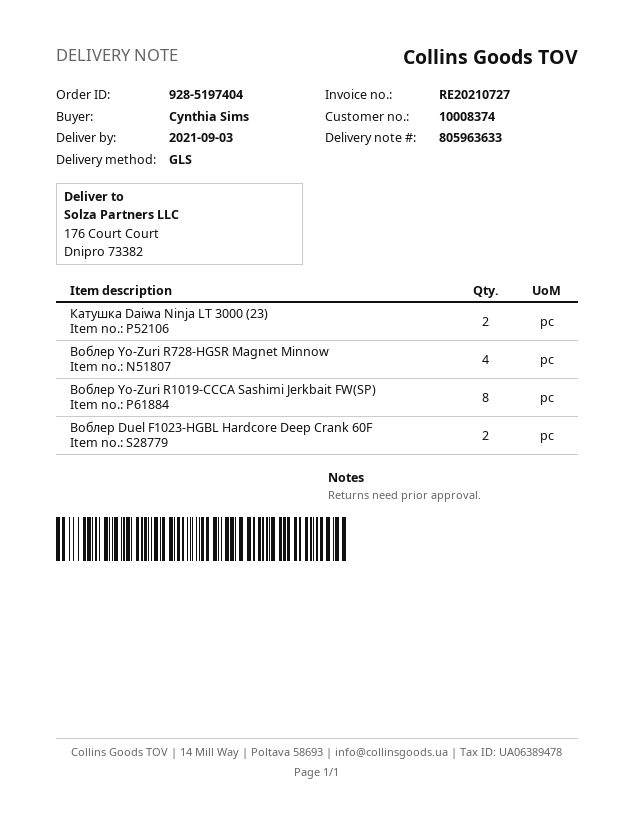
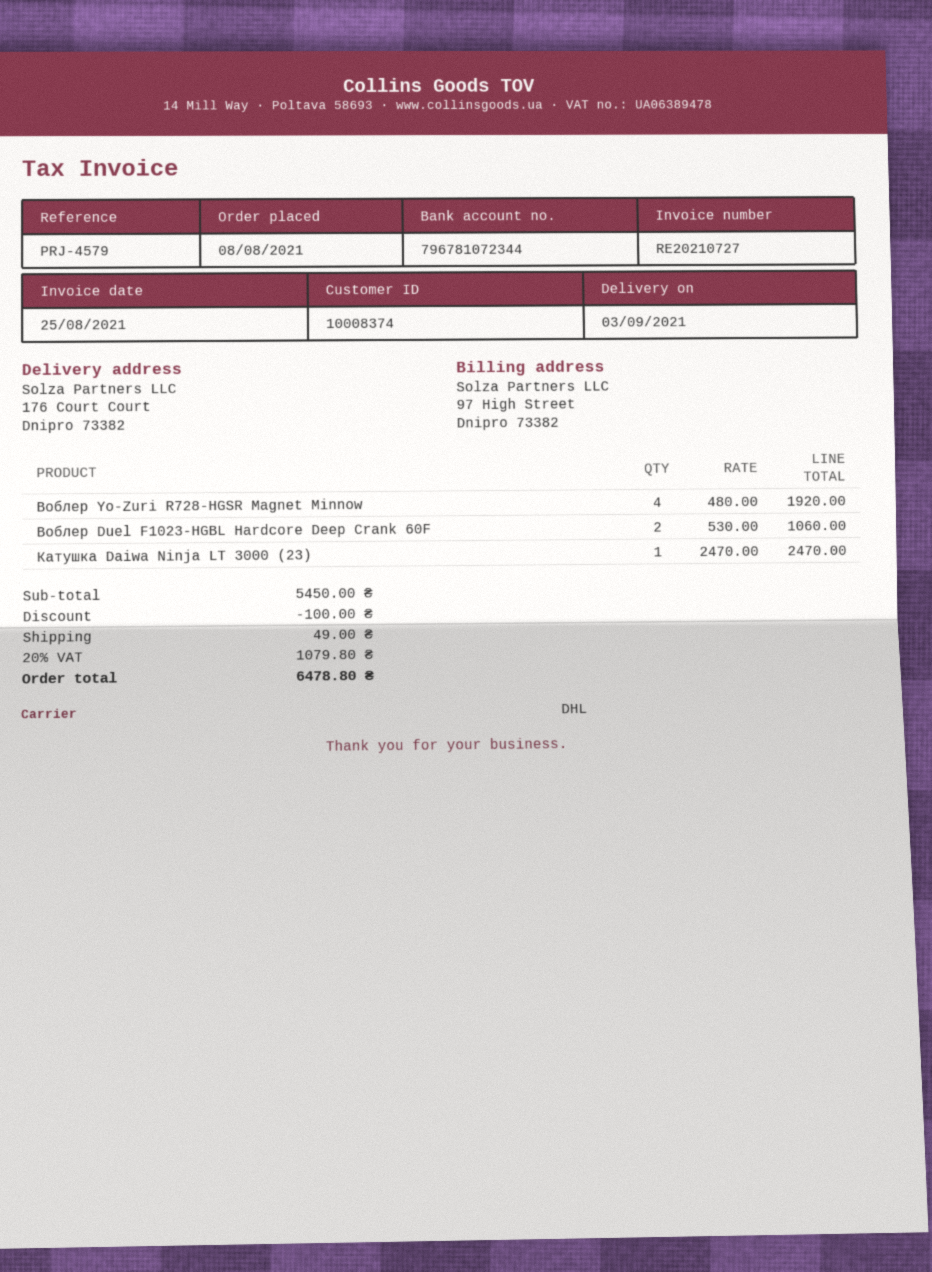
shipping method: GLS -> DHL
Катушка Daiwa Ninja LT 3000 (23): 2 -> 1
Воблер Yo-Zuri R1019-CCCA Sashimi Jerkbait FW(SP): 8 -> none

